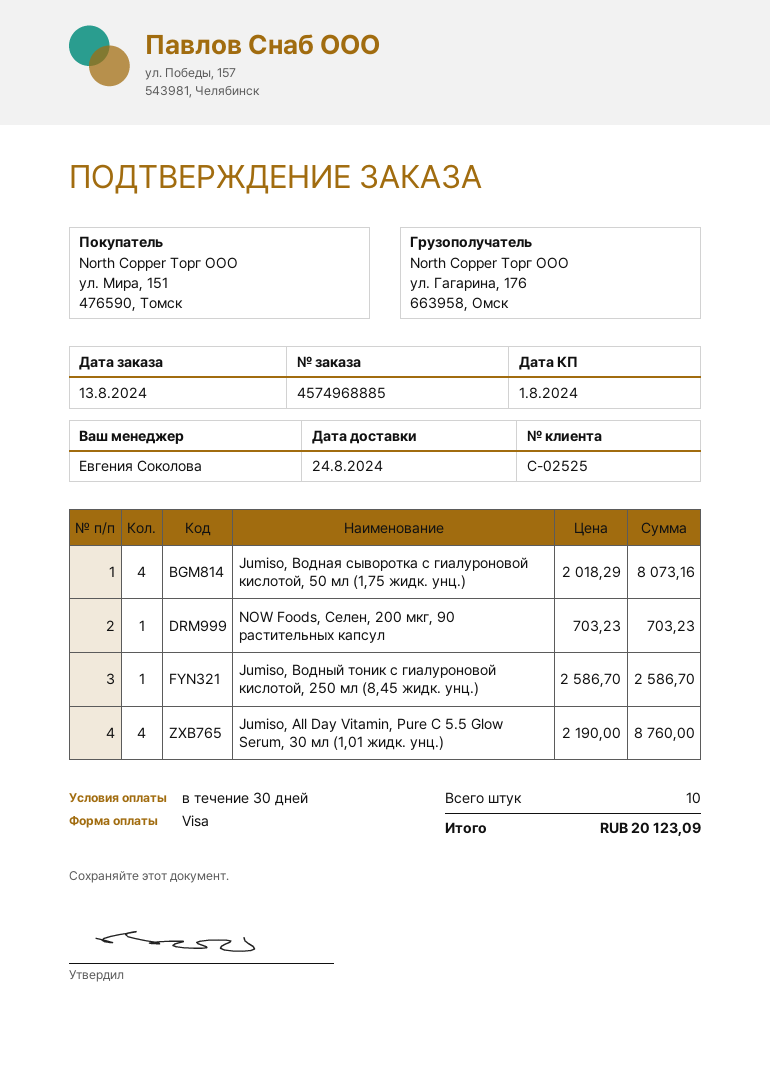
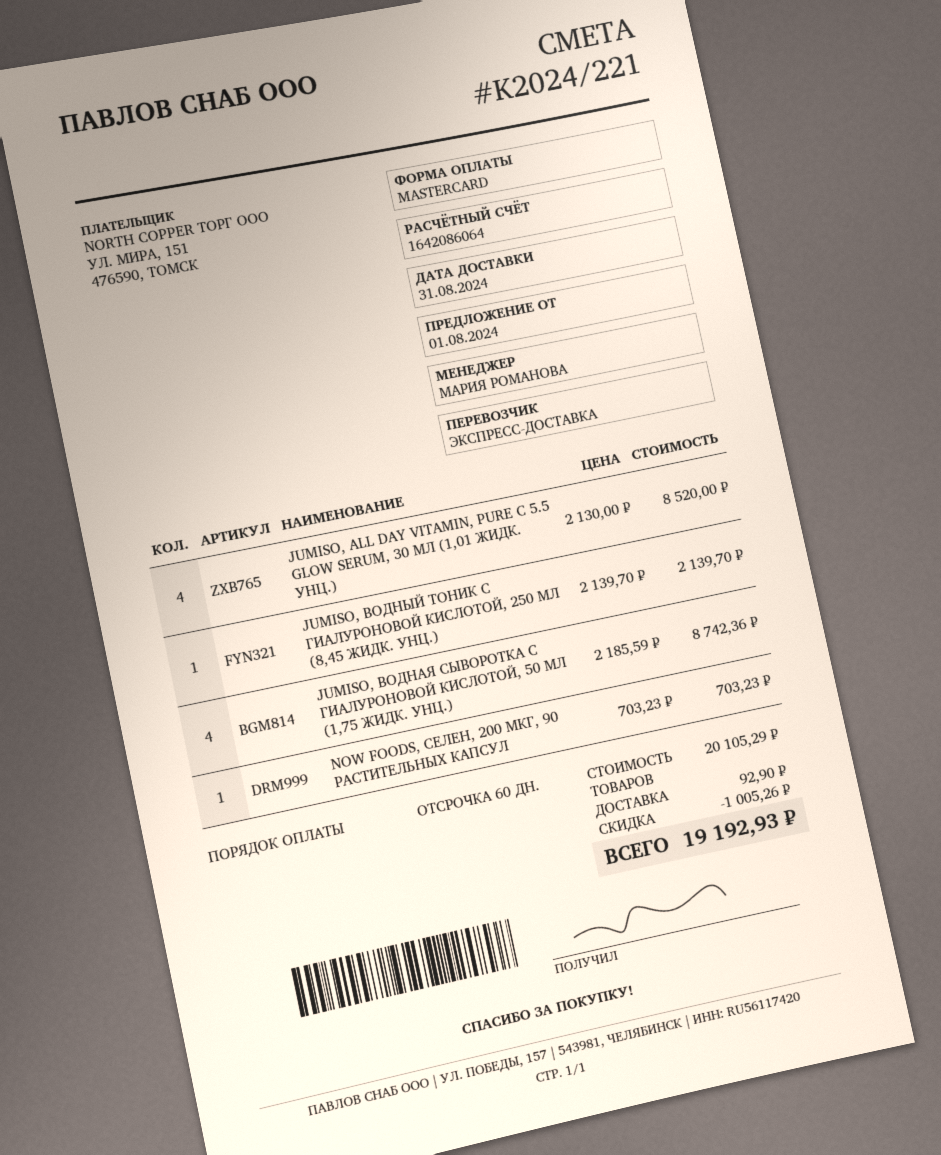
delivery date: 2024-08-24 -> 2024-08-31
payment terms: 30 days -> 60 days
sales rep: Евгения Соколова -> МАРИЯ РОМАНОВА
payment method: Visa -> Mastercard
Jumiso, Водная сыворотка с гиалуроновой кислотой, 50 мл (1,75 жидк. унц.): 4 x 2018.29 = 8073.16 -> 4 x 2185.59 = 8742.36
Jumiso, Водный тоник с гиалуроновой кислотой, 250 мл (8,45 жидк. унц.): 1 x 2586.70 = 2586.70 -> 1 x 2139.70 = 2139.70
Jumiso, All Day Vitamin, Pure C 5.5 Glow Serum, 30 мл (1,01 жидк. унц.): 4 x 2190.00 = 8760.00 -> 4 x 2130.00 = 8520.00
discount: none -> 1005.26
shipping: none -> 92.90
total: 20123.09 -> 19192.93

